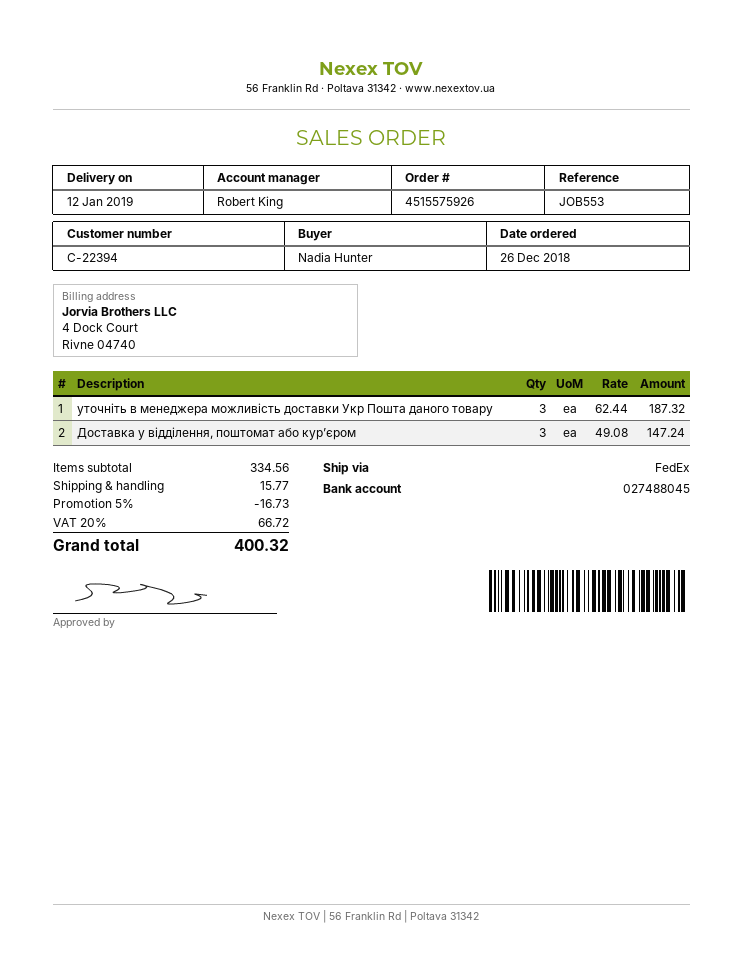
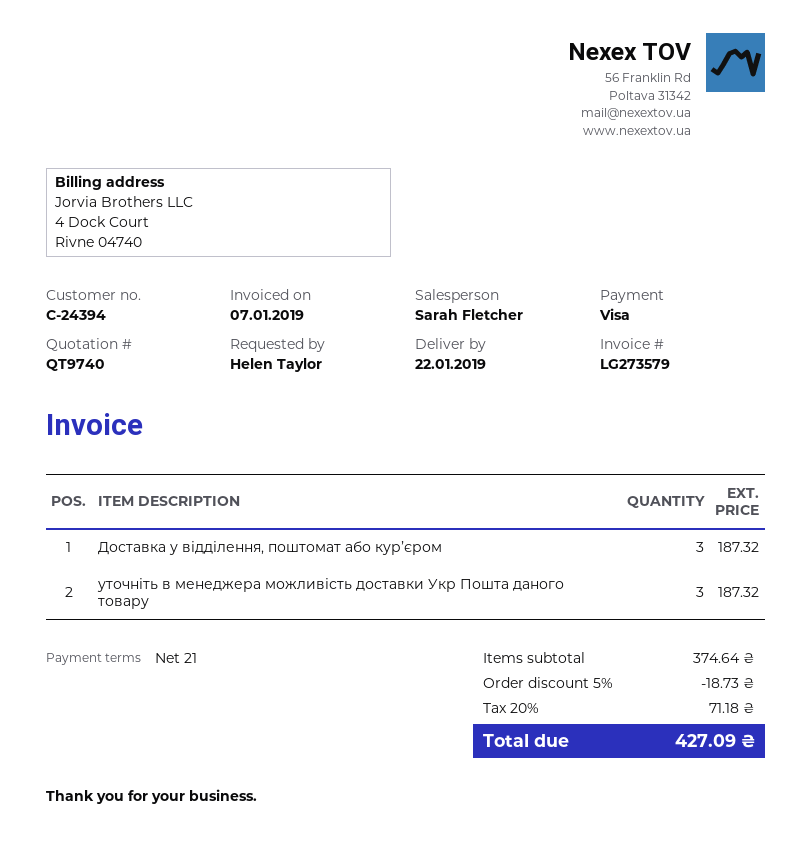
delivery date: 2019-01-12 -> 2019-01-22
customer number: C-22394 -> C-24394
ordered by: Nadia Hunter -> Helen Taylor
sales rep: Robert King -> Sarah Fletcher
Доставка у відділення, поштомат або курʼєром: 3 for 147.24 -> 3 for 187.32
subtotal: 334.56 -> 374.64
discount: 5% = 16.73 -> 5% = 18.73
shipping: 15.77 -> none
tax: 20% = 66.72 -> 20% = 71.18
total: 400.32 -> 427.09

